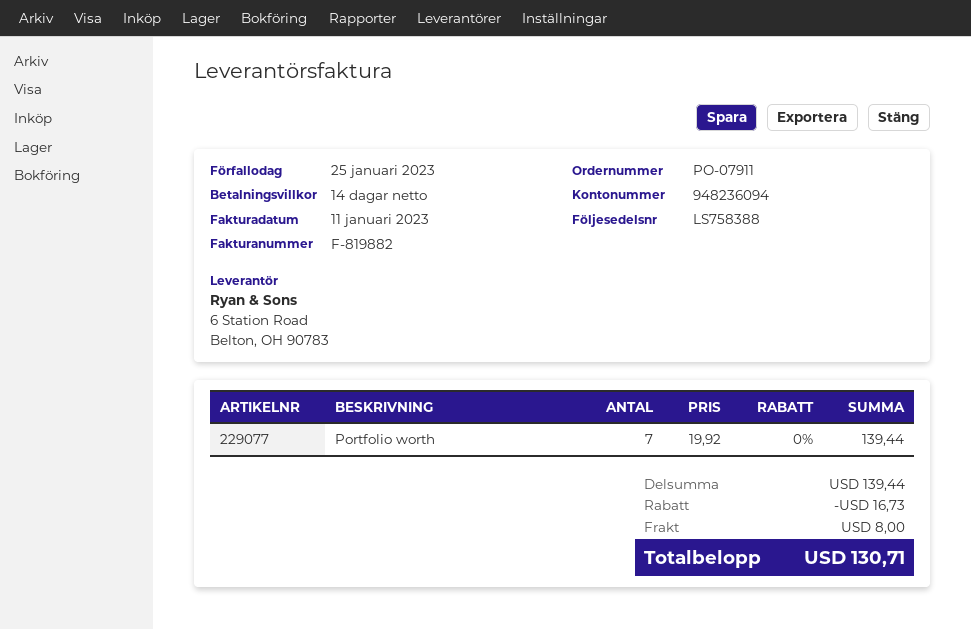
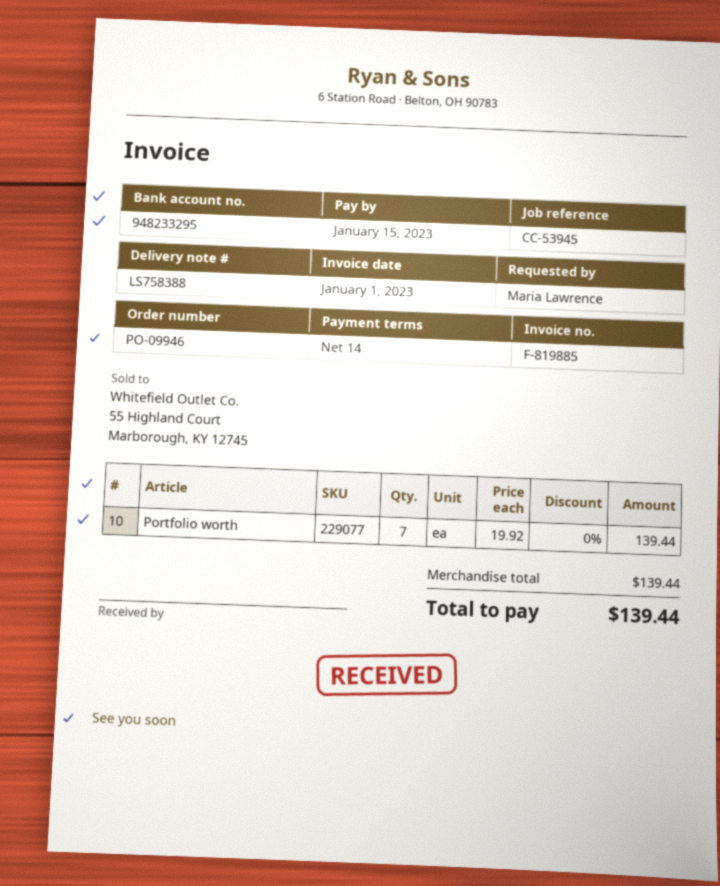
order number: PO-07911 -> PO-09946
invoice number: F-819882 -> F-819885
invoice date: 2023-01-11 -> 2023-01-01
due date: 2023-01-25 -> 2023-01-15
bank account: 948236094 -> 948233295
discount: 16.73 -> none
shipping: 8.00 -> none
total: 130.71 -> 139.44

